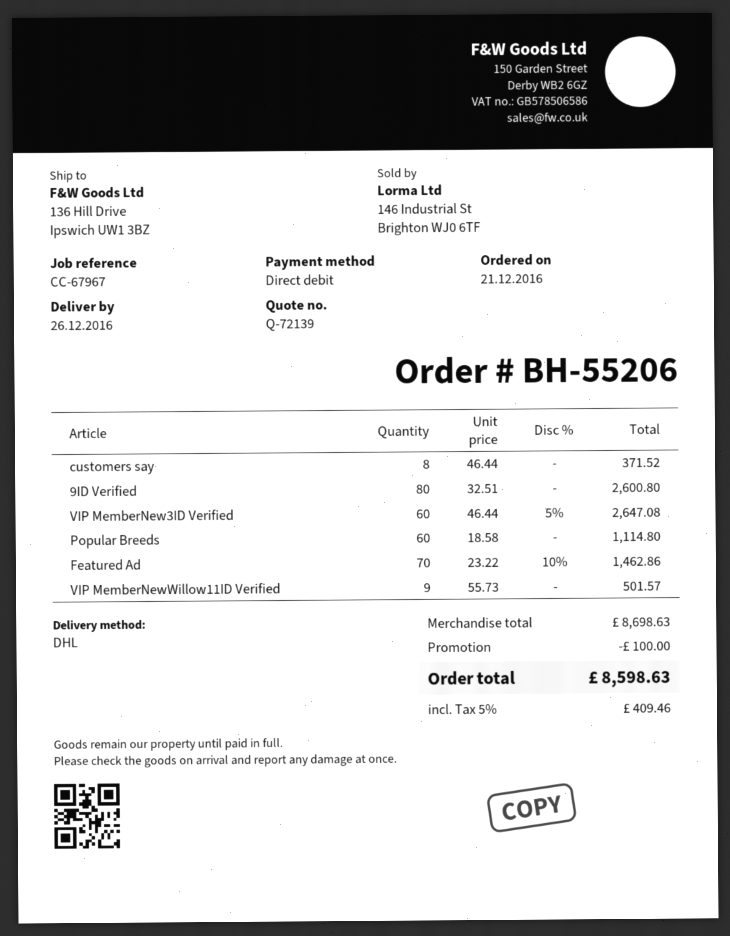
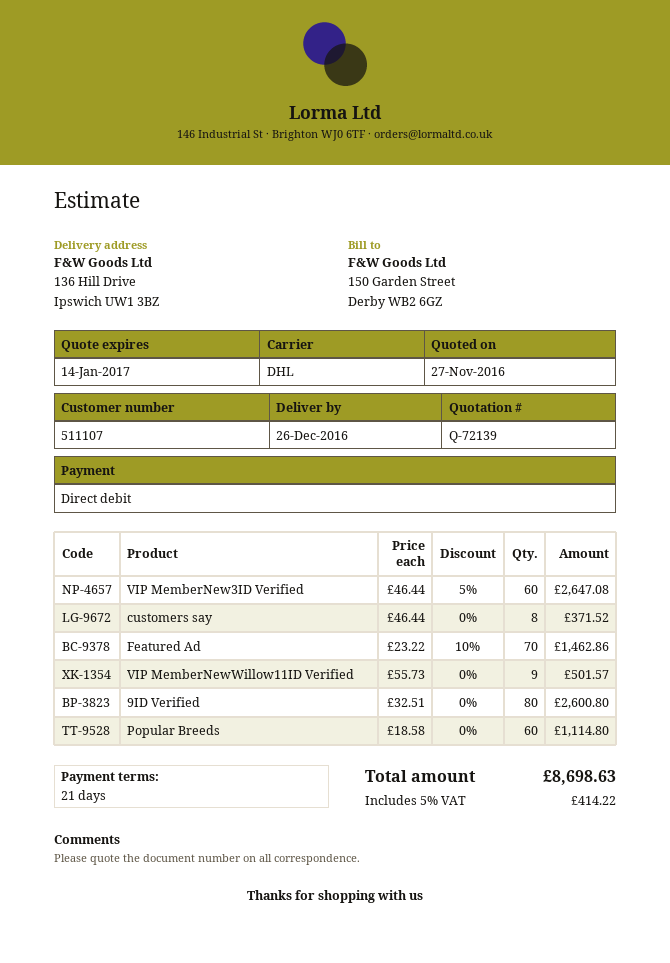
discount: 100.00 -> none
tax: 5% = 409.46 -> 5% = 414.22
total: 8598.63 -> 8698.63

